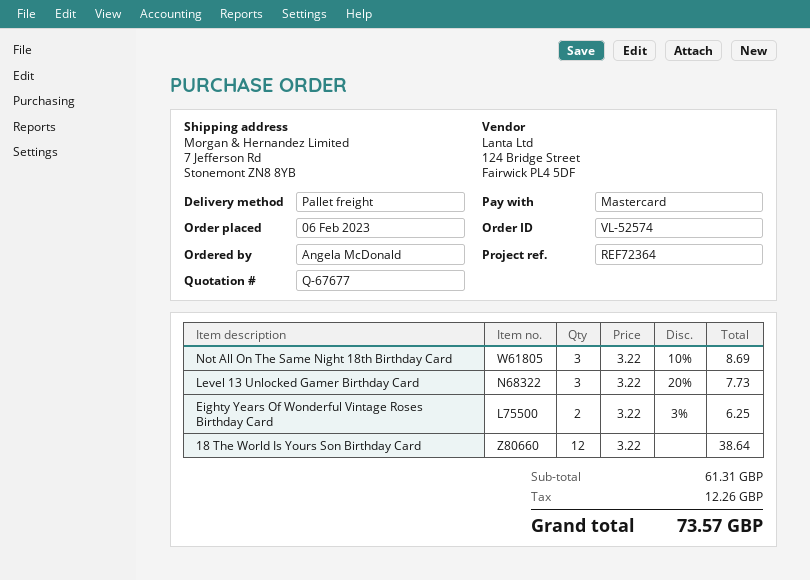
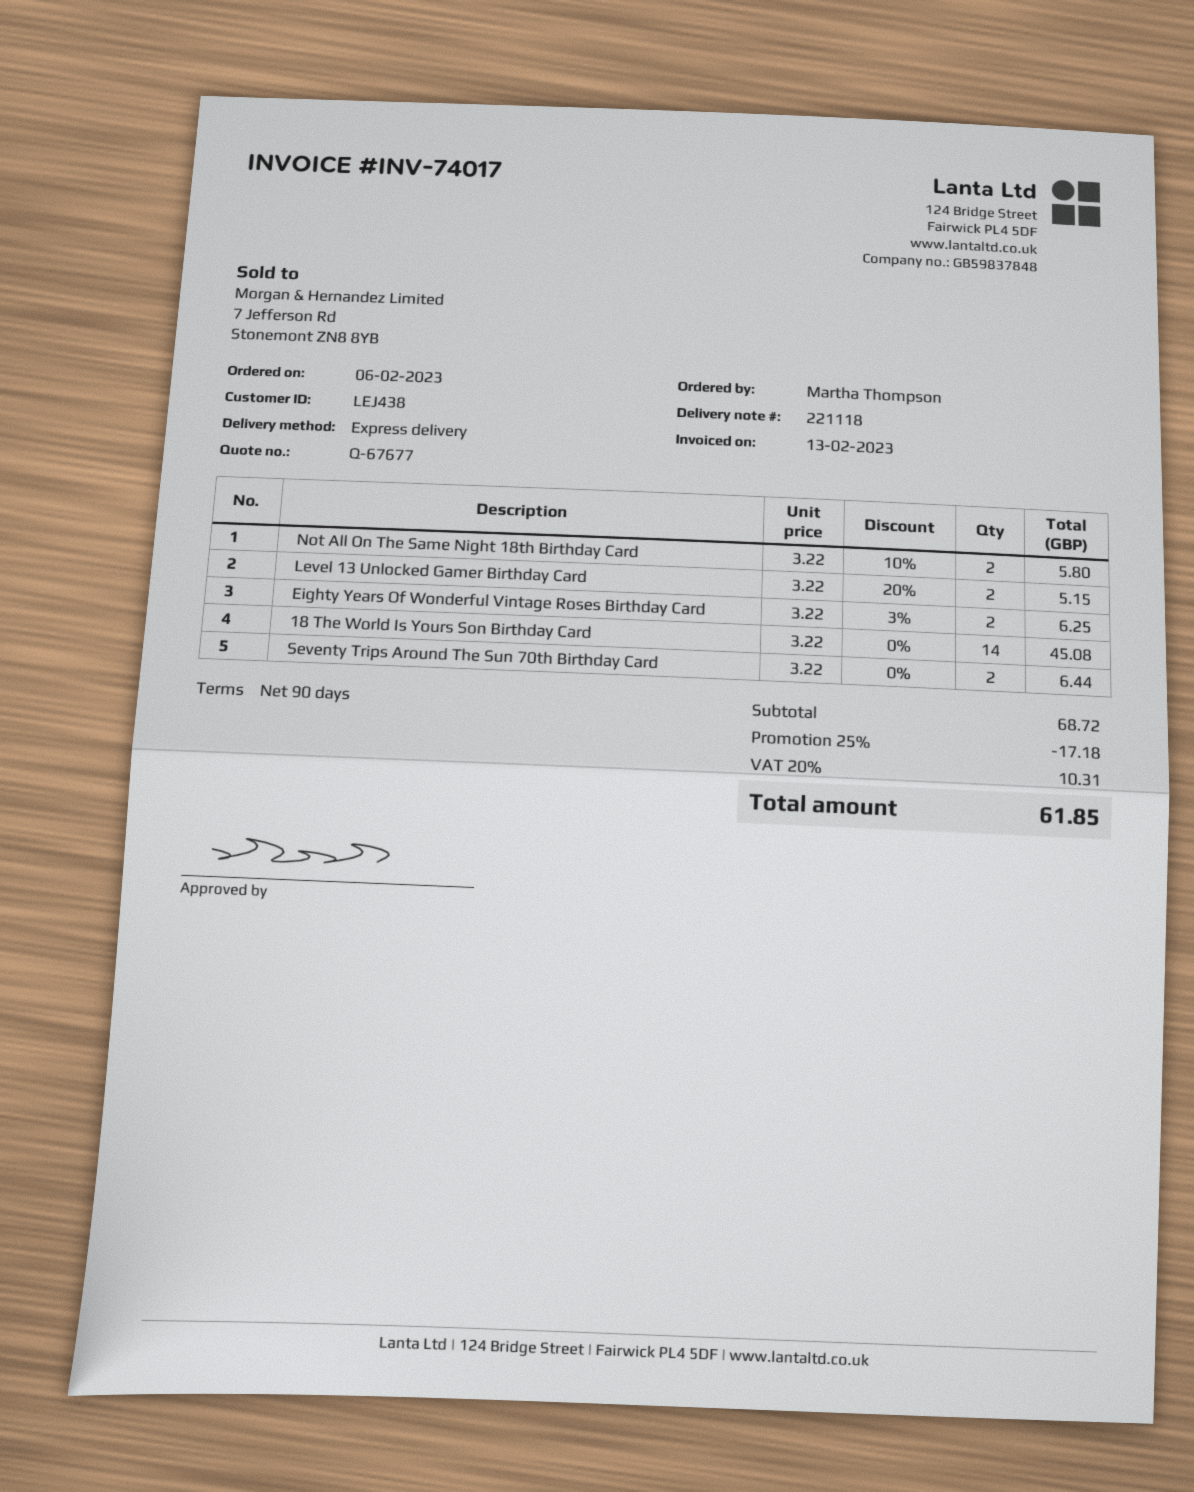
ordered by: Angela McDonald -> Martha Thompson
shipping method: pallet freight -> express
Not All On The Same Night 18th Birthday Card: 3 x 3.22 - 10% = 8.69 -> 2 x 3.22 - 10% = 5.80
Level 13 Unlocked Gamer Birthday Card: 3 x 3.22 - 20% = 7.73 -> 2 x 3.22 - 20% = 5.15
18 The World Is Yours Son Birthday Card: 12 x 3.22 = 38.64 -> 14 x 3.22 = 45.08
Seventy Trips Around The Sun 70th Birthday Card: none -> 2 x 3.22 = 6.44
subtotal: 61.31 -> 68.72
discount: none -> 25% = 17.18
tax: 12.26 -> 10.31
total: 73.57 -> 61.85

